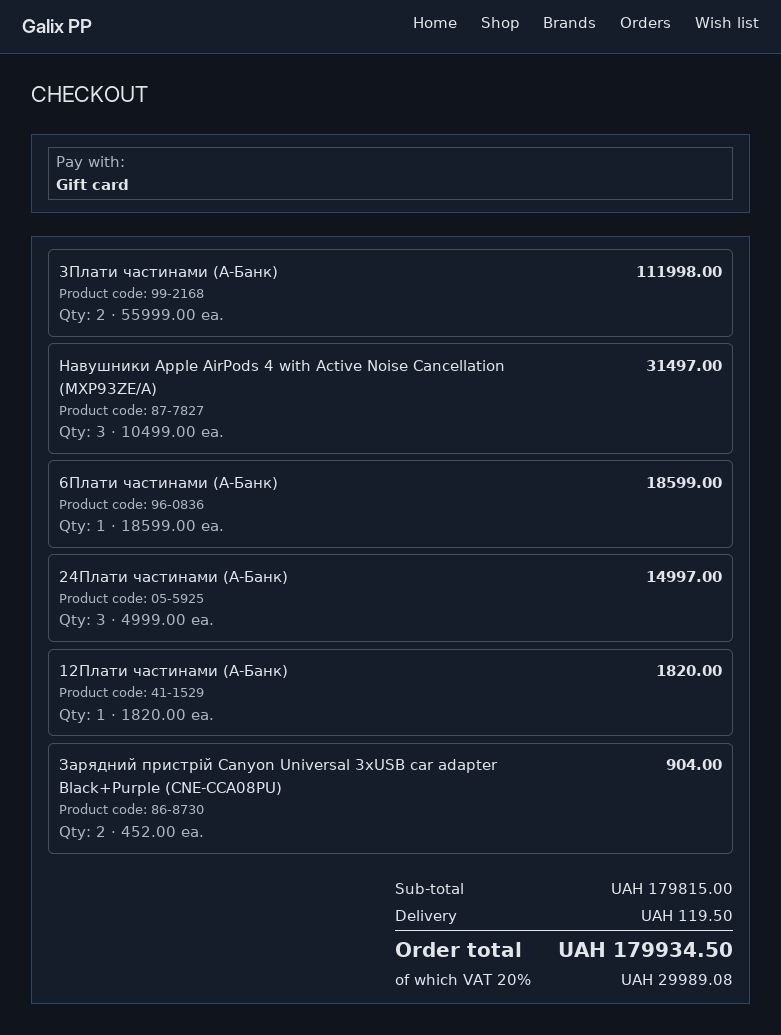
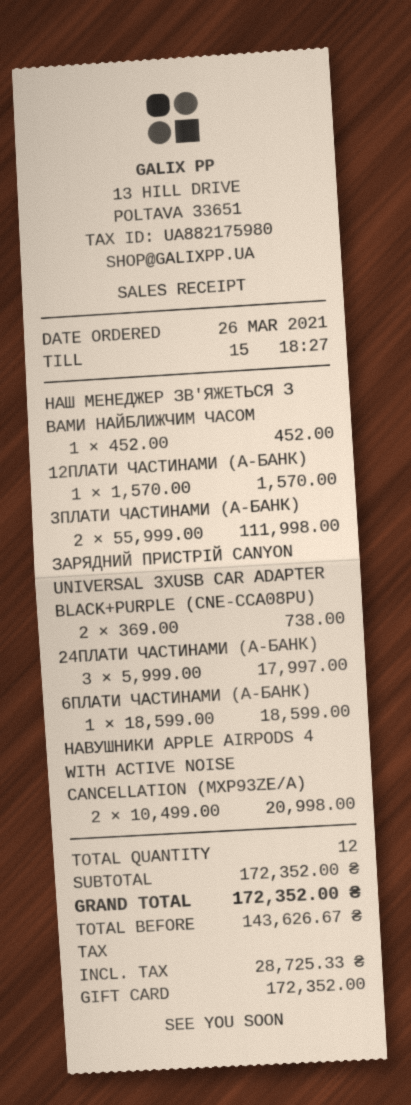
Навушники Apple AirPods 4 with Active Noise Cancellation (MXP93ZE/A): 3 x 10499.00 = 31497.00 -> 2 x 10499.00 = 20998.00
24Плати частинами (А-Банк): 3 x 4999.00 = 14997.00 -> 3 x 5999.00 = 17997.00
12Плати частинами (А-Банк): 1 x 1820.00 = 1820.00 -> 1 x 1570.00 = 1570.00
Зарядний пристрій Canyon Universal 3xUSB car adapter Black+Purple (CNE-CCA08PU): 2 x 452.00 = 904.00 -> 2 x 369.00 = 738.00
НАШ МЕНЕДЖЕР ЗВ'ЯЖЕТЬСЯ З ВАМИ НАЙБЛИЖЧИМ ЧАСОМ: none -> 1 x 452.00 = 452.00
subtotal: 179815.00 -> 172352.00
shipping: 119.50 -> none
tax: 29989.08 -> 28725.33
total: 179934.50 -> 172352.00

